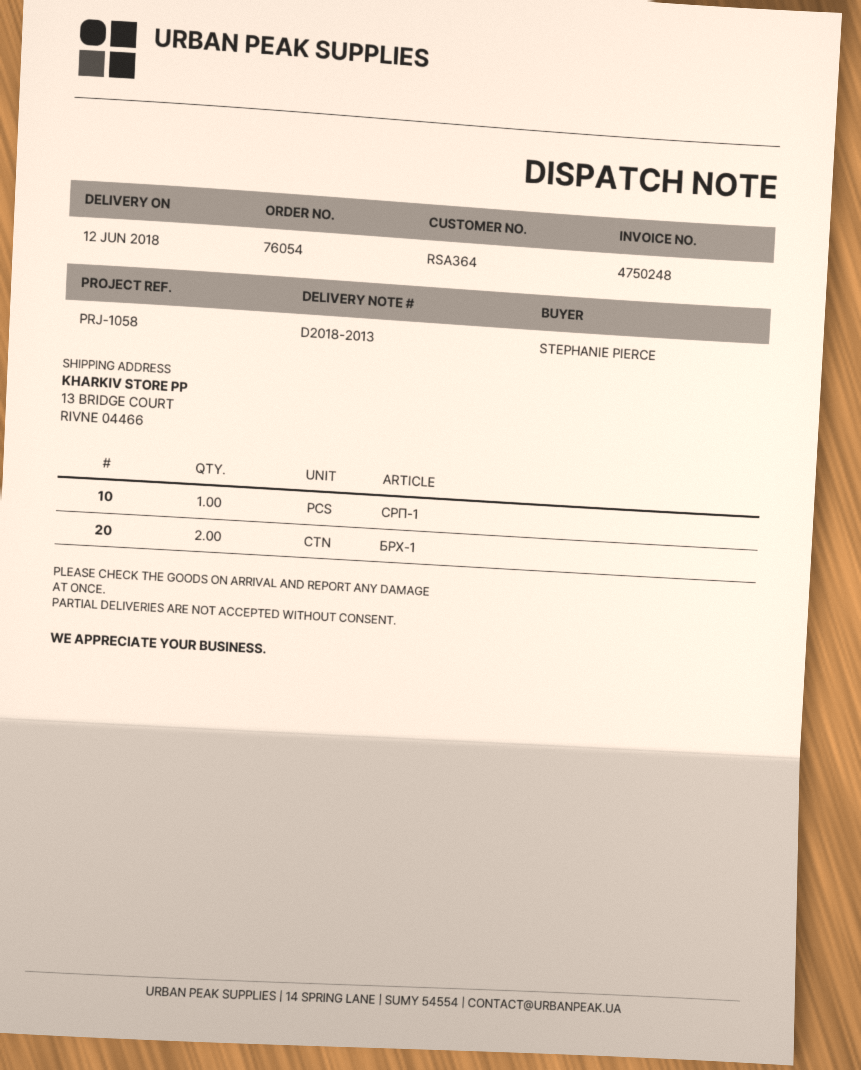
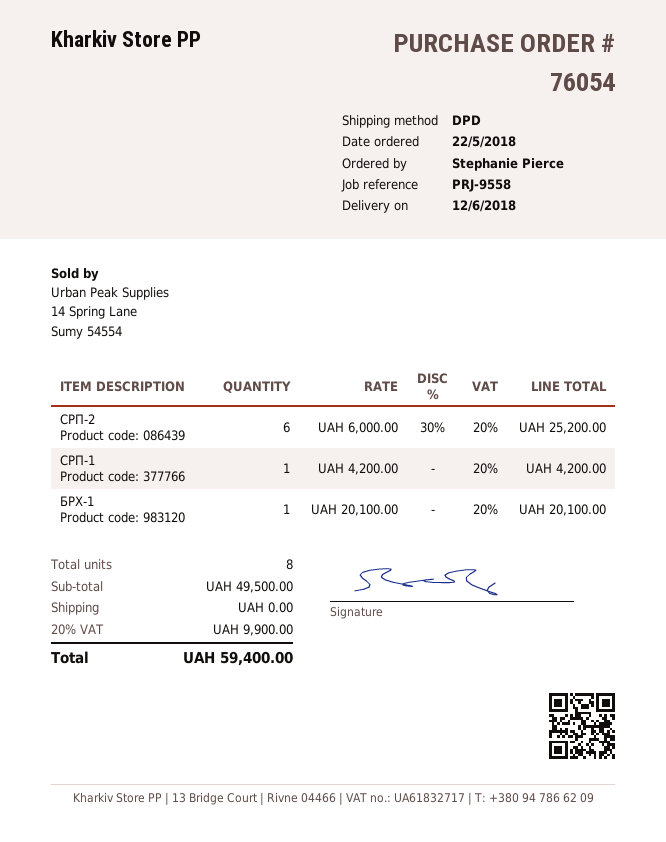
reference: PRJ-1058 -> PRJ-9558
БРХ-1: 2 -> 1
СРП-2: none -> 6

